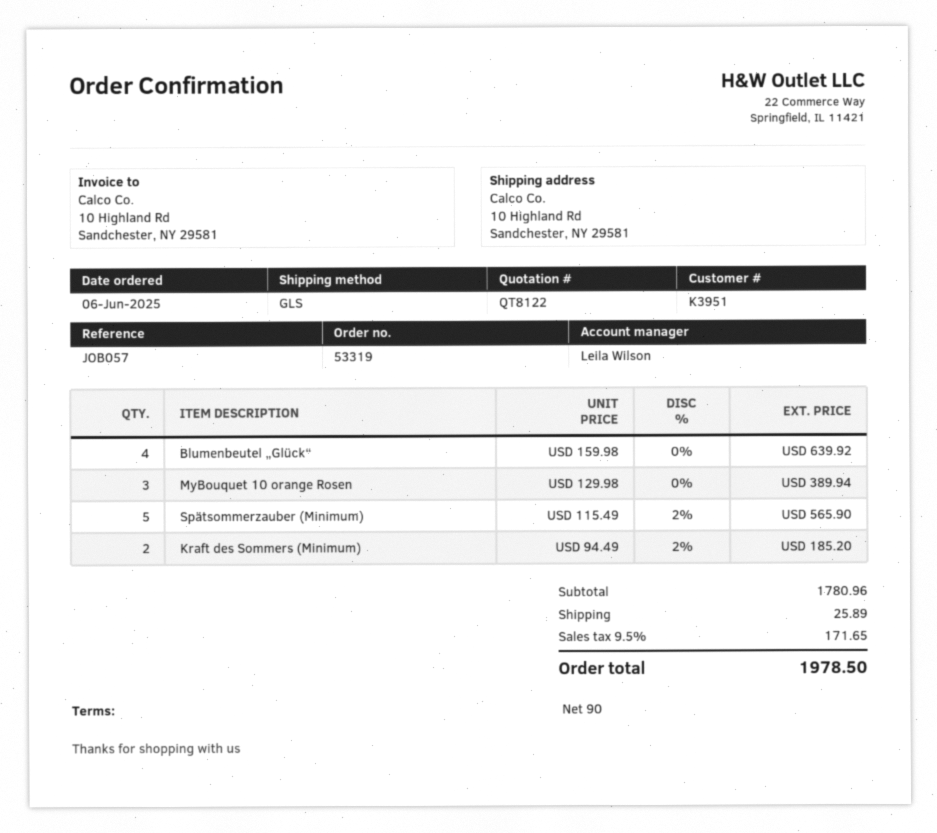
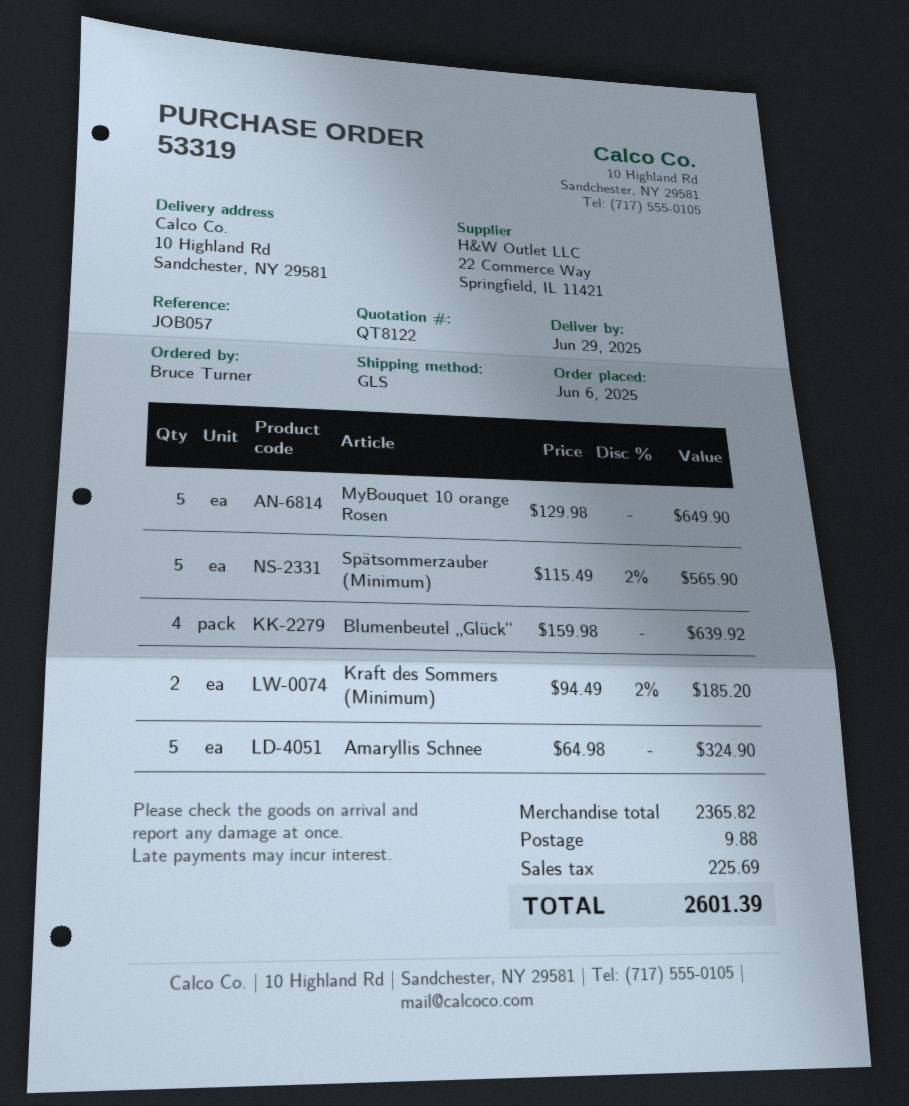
MyBouquet 10 orange Rosen: 3 x 129.98 = 389.94 -> 5 x 129.98 = 649.90
Amaryllis Schnee: none -> 5 x 64.98 = 324.90
subtotal: 1780.96 -> 2365.82
shipping: 25.89 -> 9.88
tax: 171.65 -> 225.69
total: 1978.50 -> 2601.39

